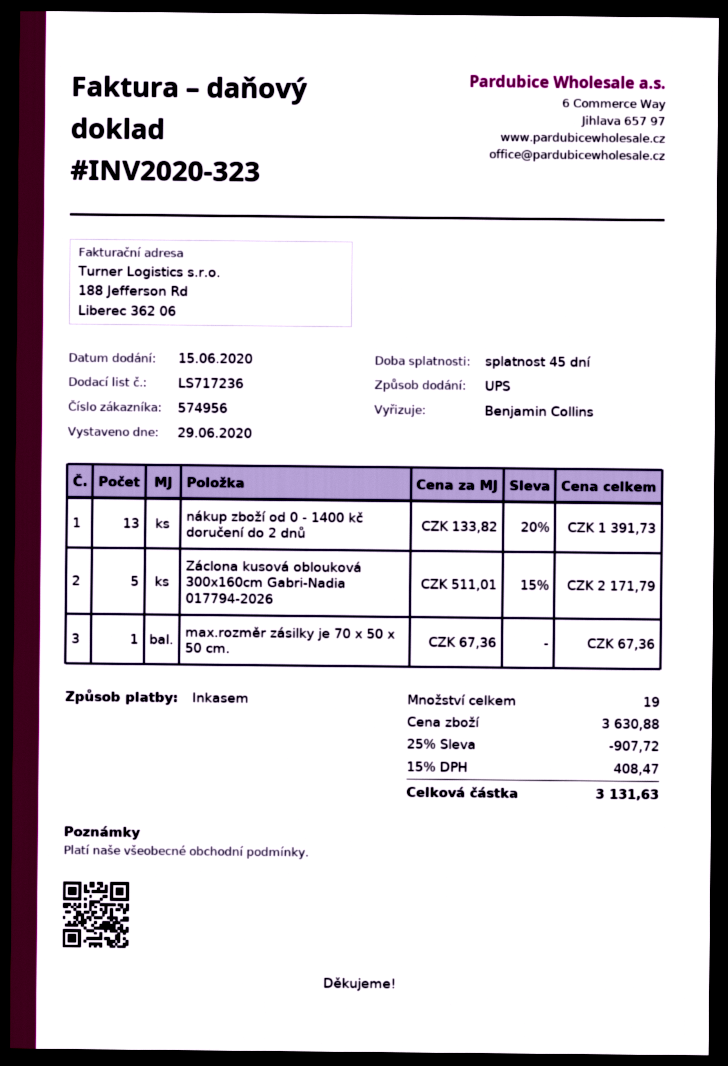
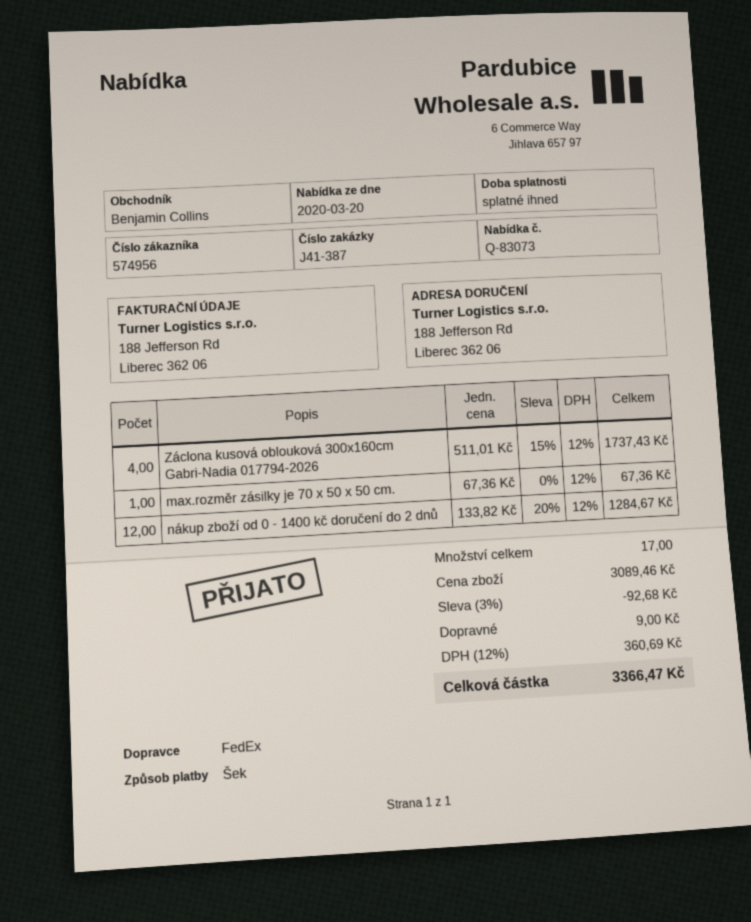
payment terms: 45 days -> on receipt
payment method: direct debit -> cheque
shipping method: UPS -> FedEx
nákup zboží od 0 - 1400 kč doručení do 2 dnů: 13 x 133.82 - 20% = 1391.73 -> 12 x 133.82 - 20% = 1284.67
Záclona kusová oblouková 300x160cm Gabri-Nadia 017794-2026: 5 x 511.01 - 15% = 2171.79 -> 4 x 511.01 - 15% = 1737.43
total quantity: 19 -> 17
subtotal: 3630.88 -> 3089.46
discount: 25% = 907.72 -> 3% = 92.68
shipping: none -> 9.00
tax: 15% = 408.47 -> 12% = 360.69
total: 3131.63 -> 3366.47

